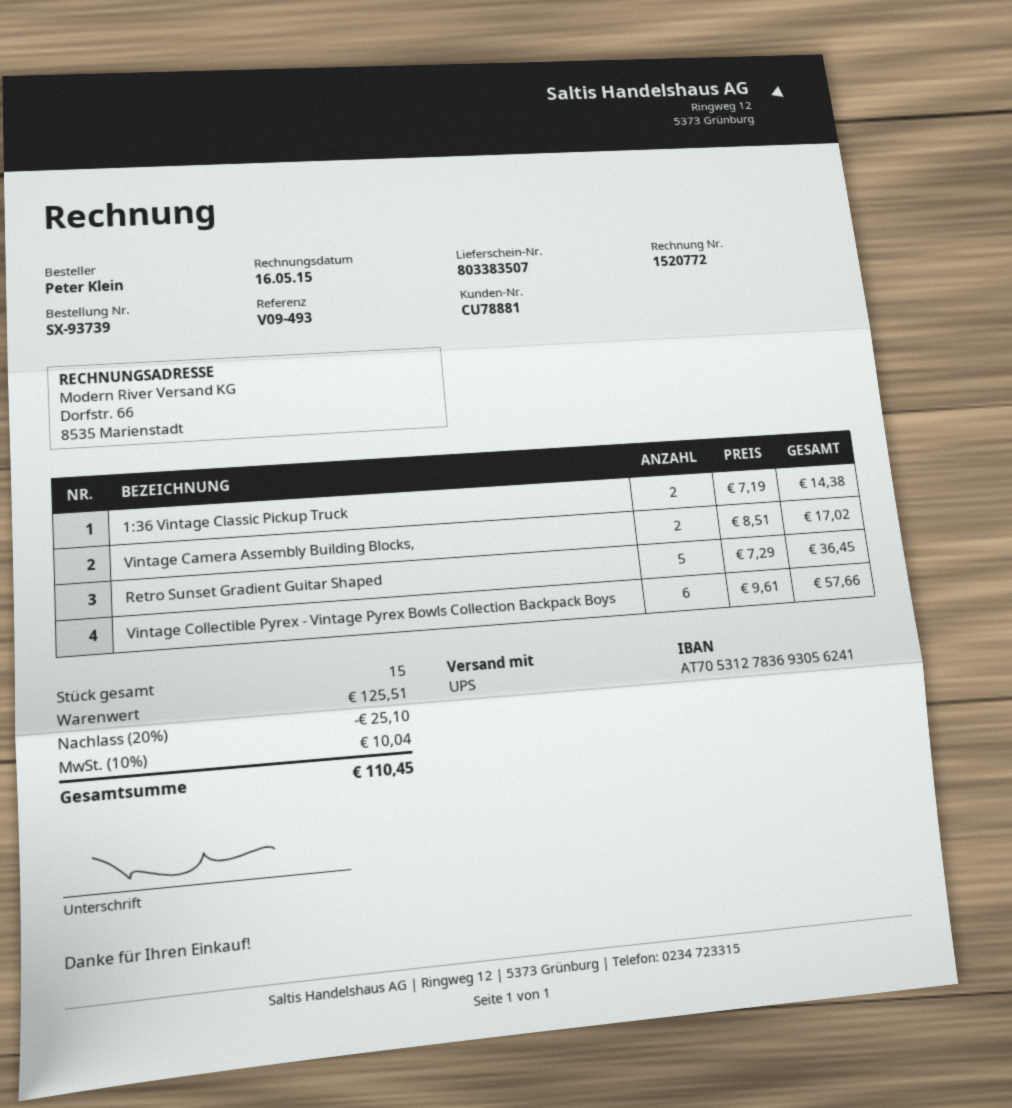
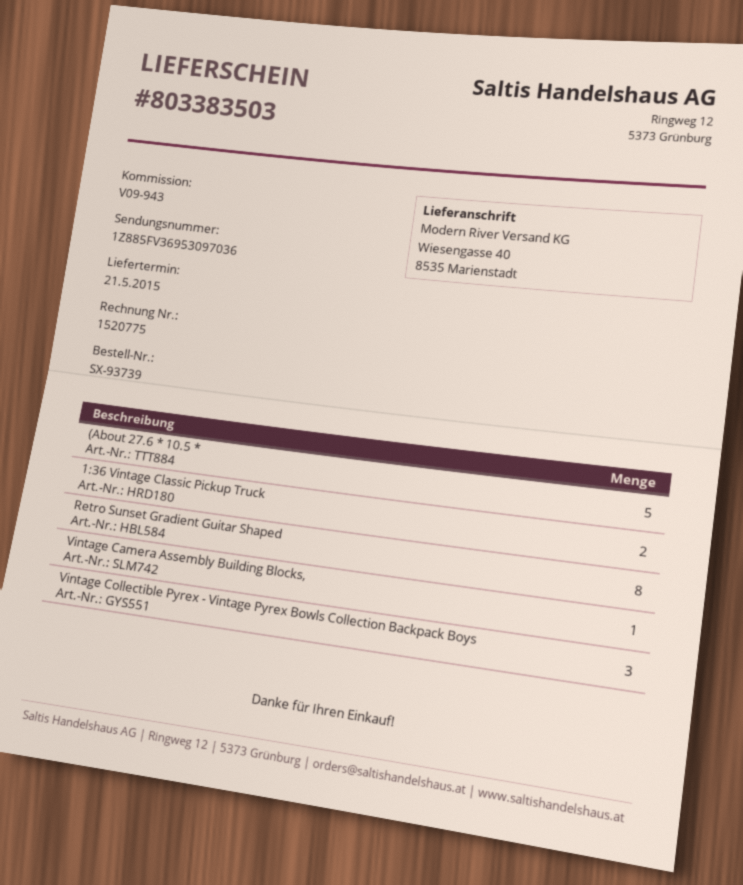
delivery note number: 803383507 -> 803383503
invoice number: 1520772 -> 1520775
reference: V09-493 -> V09-943
Vintage Camera Assembly Building Blocks,: 2 -> 1
Retro Sunset Gradient Guitar Shaped: 5 -> 8
Vintage Collectible Pyrex - Vintage Pyrex Bowls Collection Backpack Boys: 6 -> 3
(About 27.6 * 10.5 *: none -> 5

